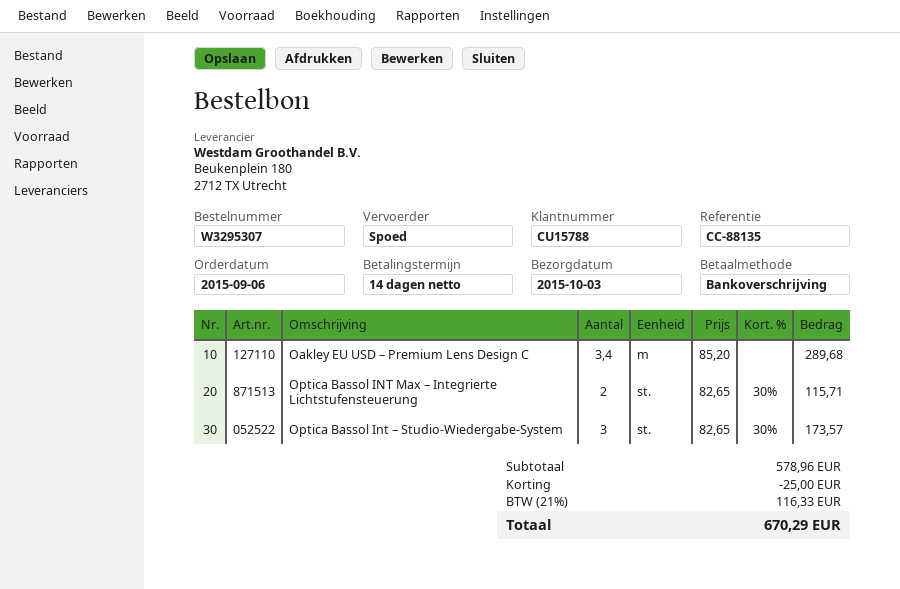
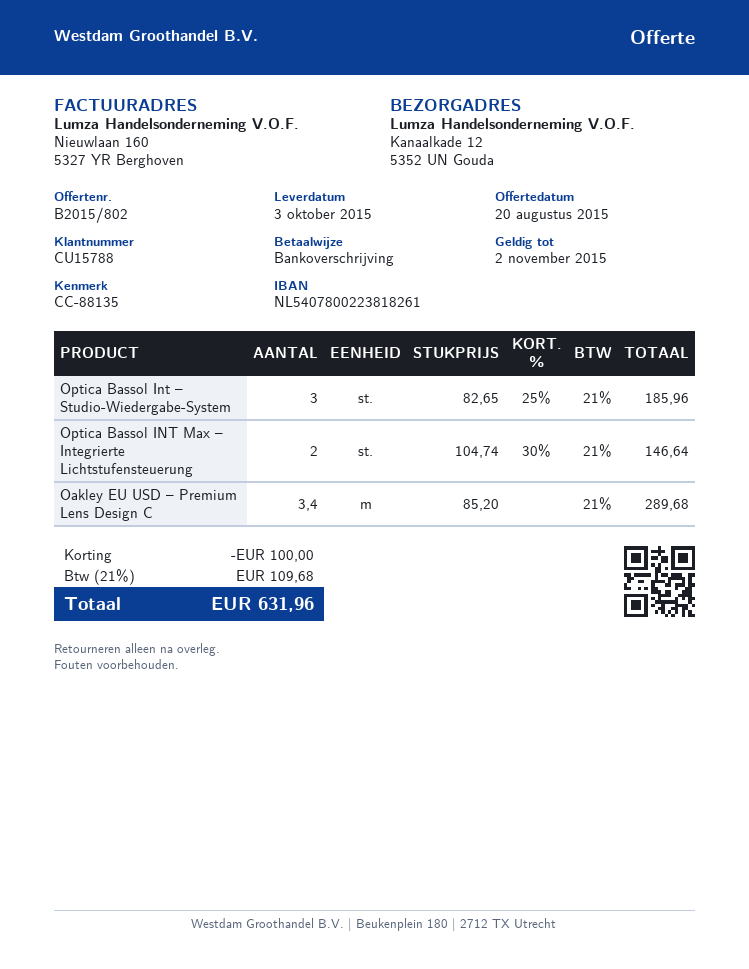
Optica Bassol INT Max – Integrierte Lichtstufensteuerung: 2 x 82.65 - 30% = 115.71 -> 2 x 104.74 - 30% = 146.64
Optica Bassol Int – Studio‑Wiedergabe‑System: 3 x 82.65 - 30% = 173.57 -> 3 x 82.65 - 25% = 185.96
discount: 25.00 -> 100.00
tax: 21% = 116.33 -> 21% = 109.68
total: 670.29 -> 631.96

